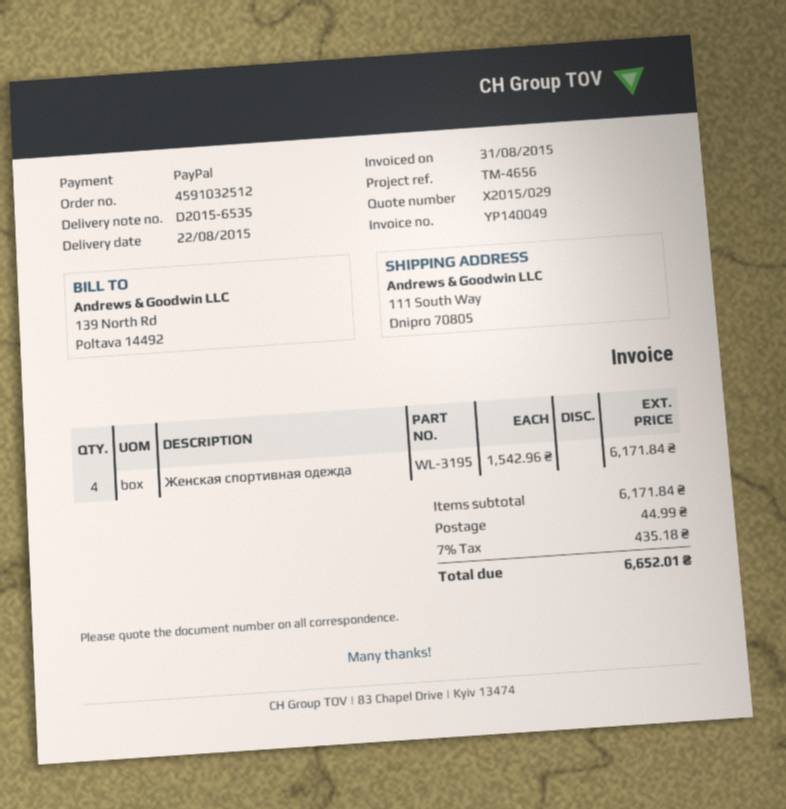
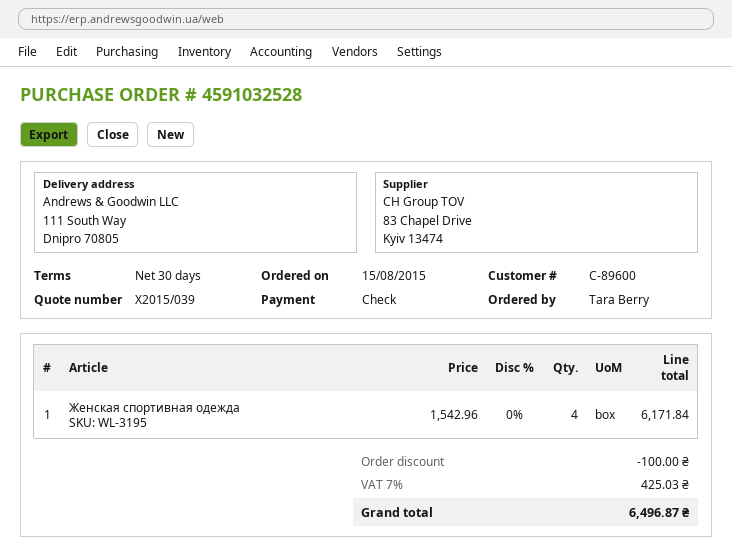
quote number: X2015/029 -> X2015/039
order number: 4591032512 -> 4591032528
payment method: PayPal -> cheque
discount: none -> 100.00
shipping: 44.99 -> none
tax: 7% = 435.18 -> 7% = 425.03
total: 6652.01 -> 6496.87

